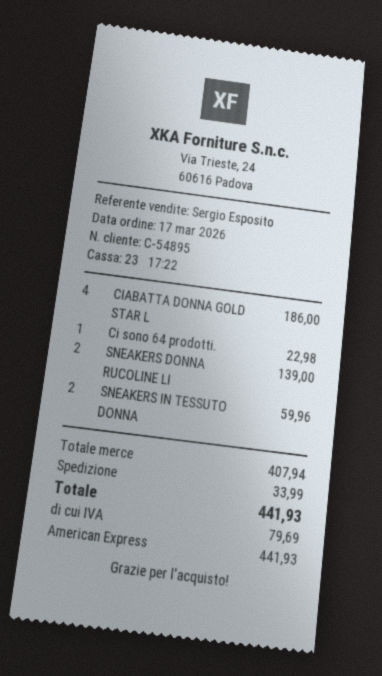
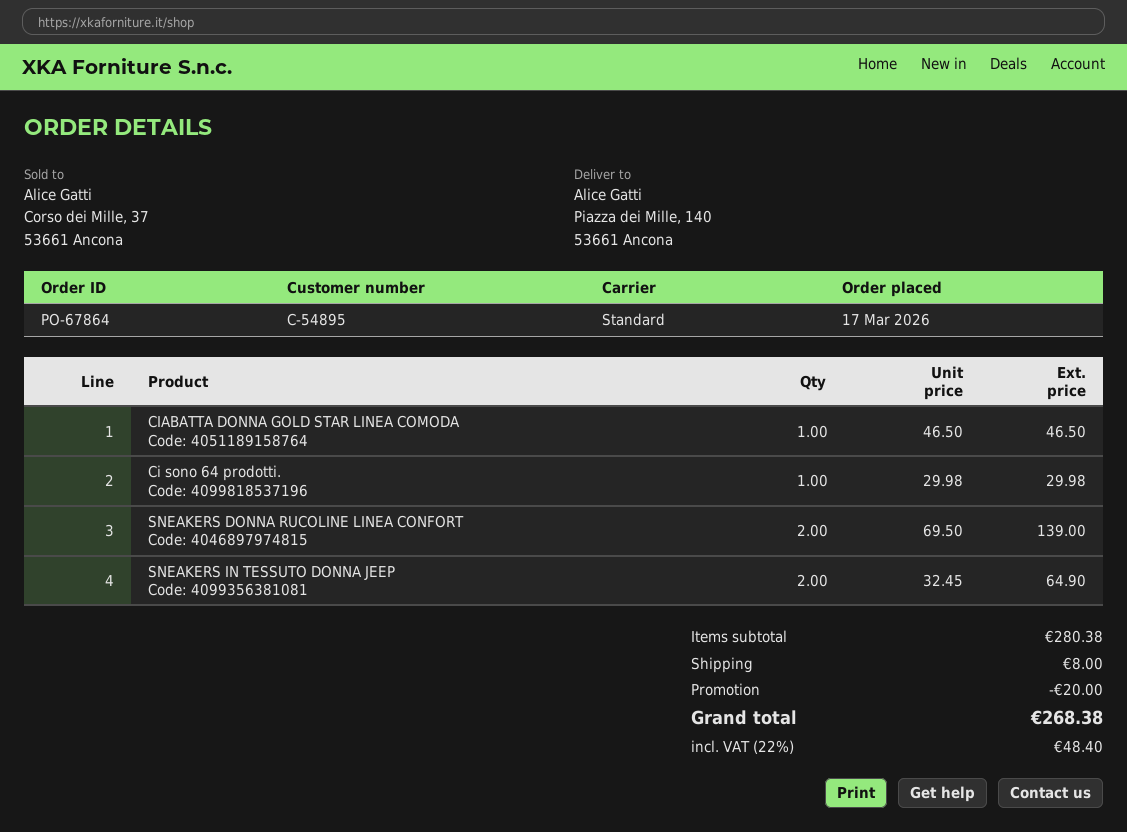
CIABATTA DONNA GOLD STAR L: 4 for 186.00 -> 1 for 46.50
Ci sono 64 prodotti.: 1 for 22.98 -> 1 for 29.98
SNEAKERS IN TESSUTO DONNA: 2 for 59.96 -> 2 for 64.90
subtotal: 407.94 -> 280.38
discount: none -> 20.00
shipping: 33.99 -> 8.00
tax: 79.69 -> 48.40
total: 441.93 -> 268.38

